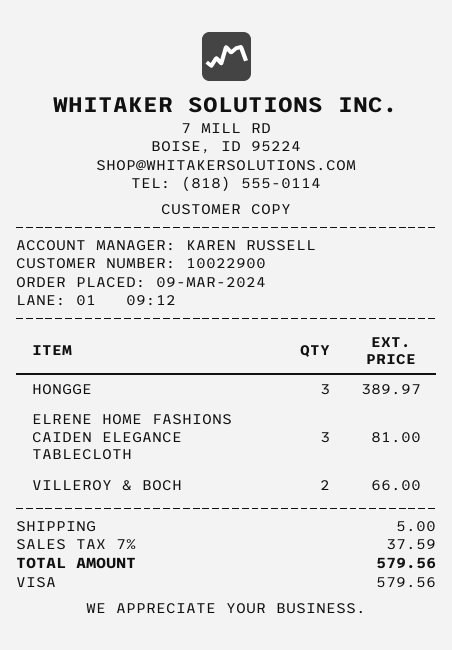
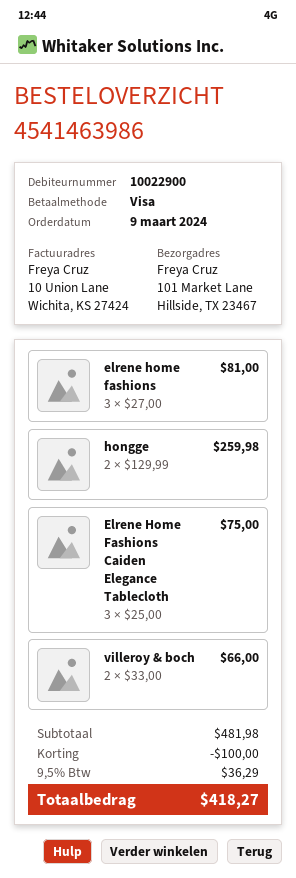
HONGGE: 3 for 389.97 -> 2 for 259.98
ELRENE HOME FASHIONS CAIDEN ELEGANCE TABLECLOTH: 3 for 81.00 -> 3 for 75.00
elrene home fashions: none -> 3 for 81.00
discount: none -> 100.00
shipping: 5.00 -> none
tax: 7% = 37.59 -> 9.5% = 36.29
total: 579.56 -> 418.27

